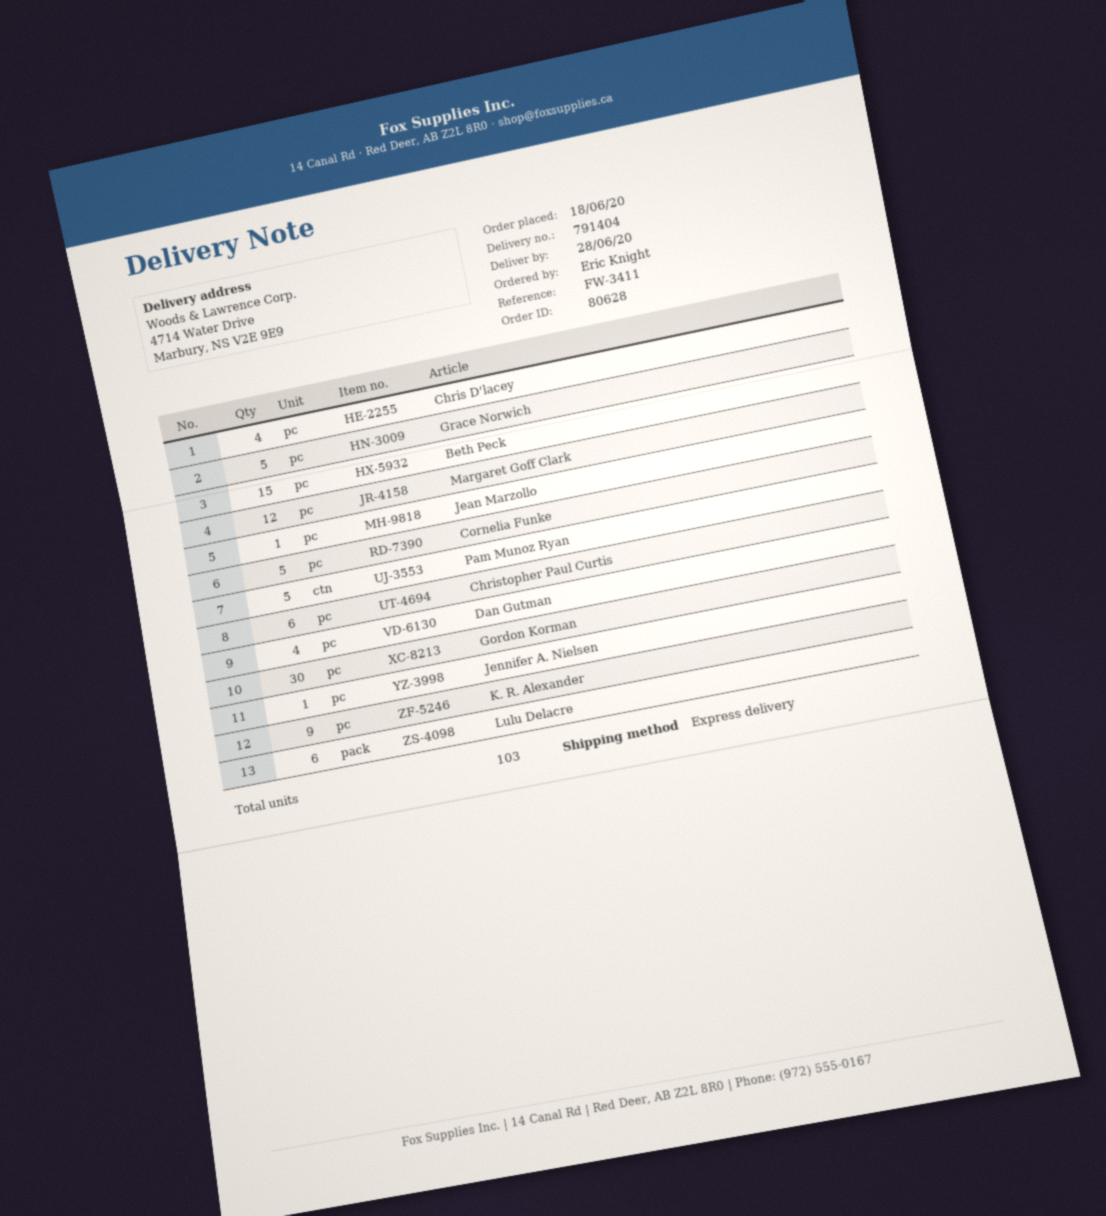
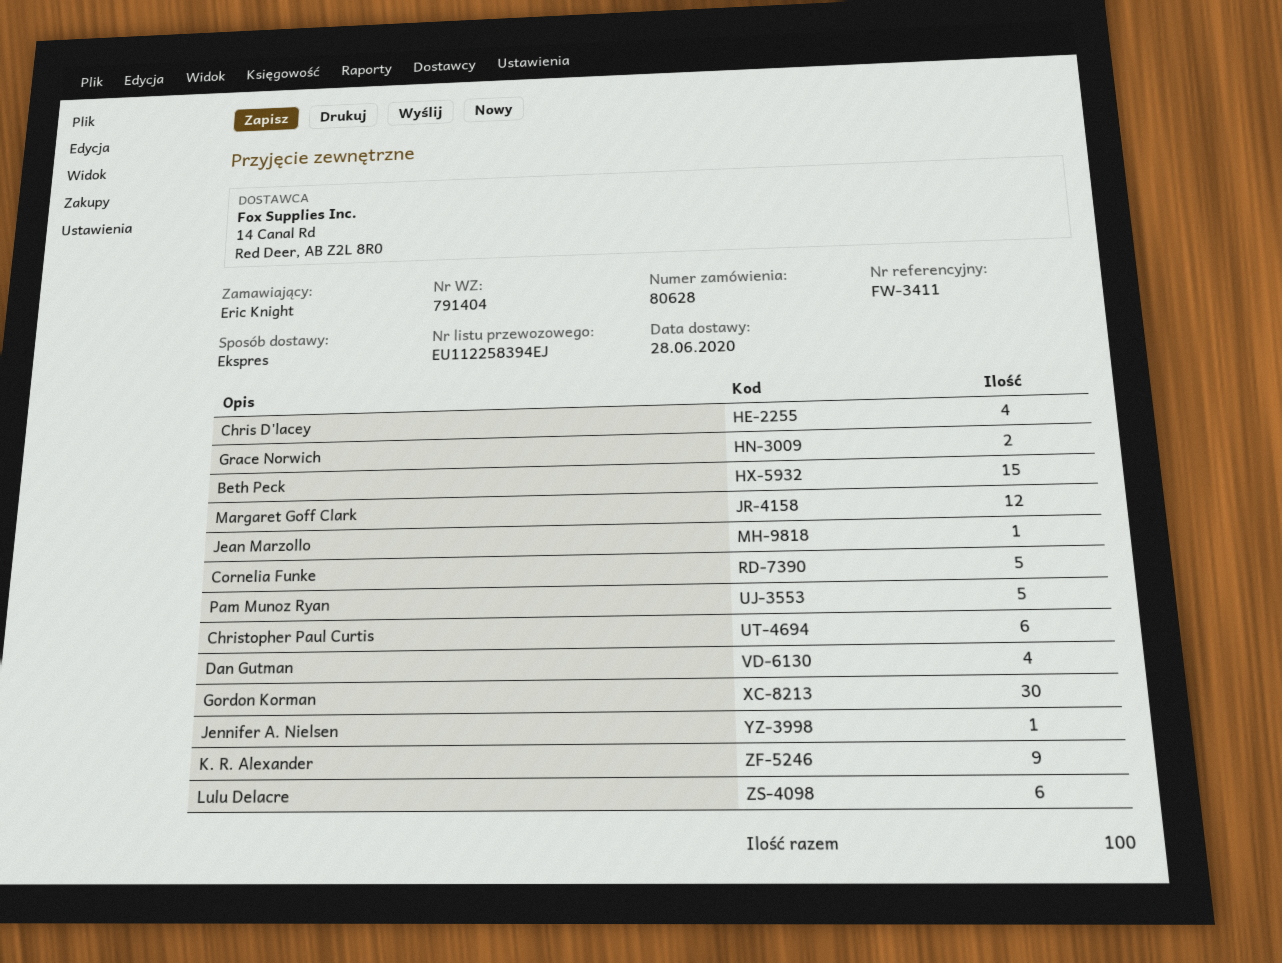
Grace Norwich: 5 -> 2
total quantity: 103 -> 100

